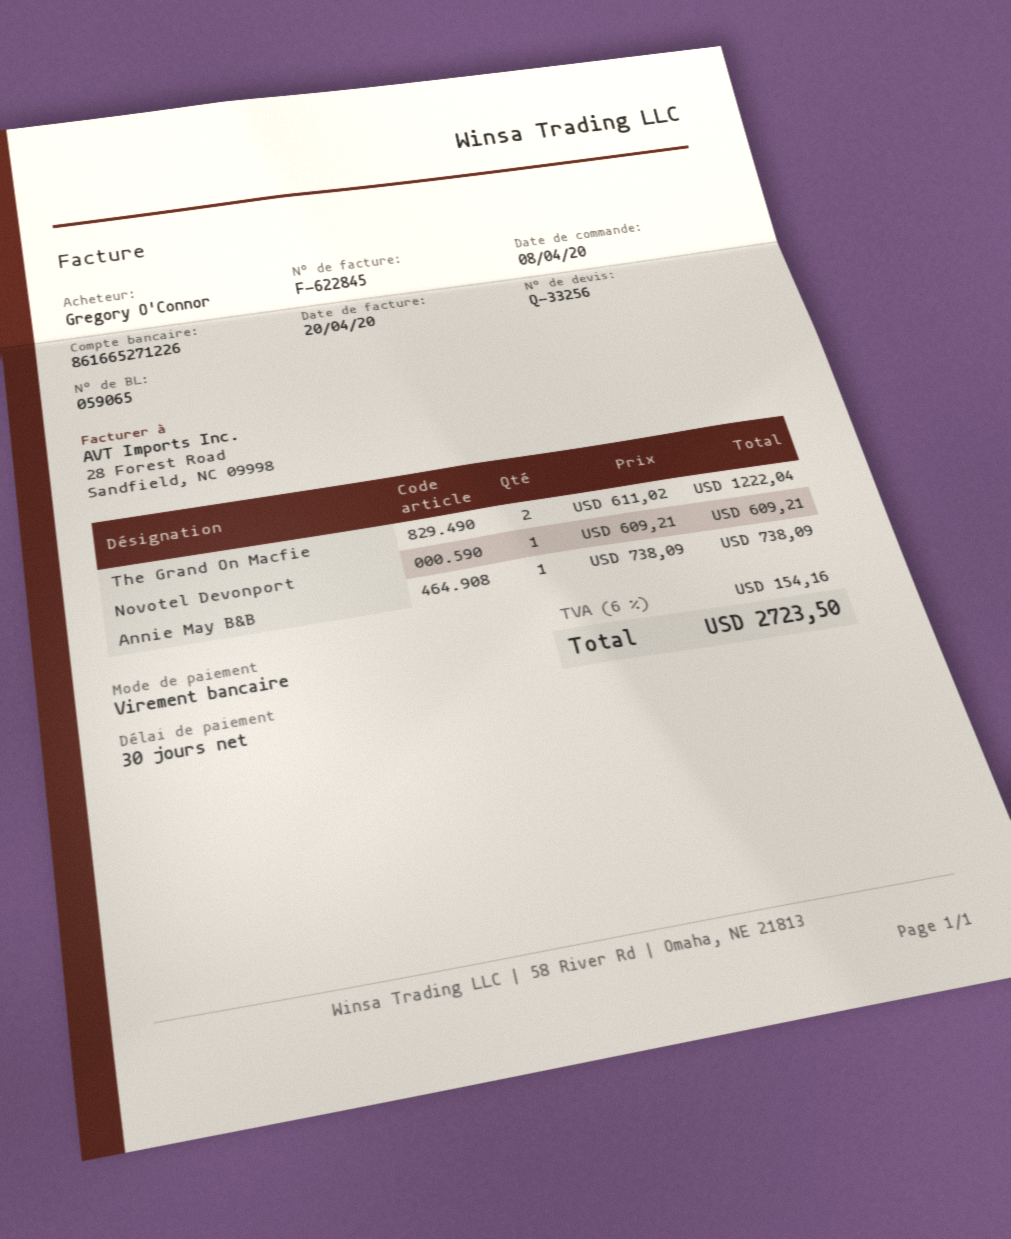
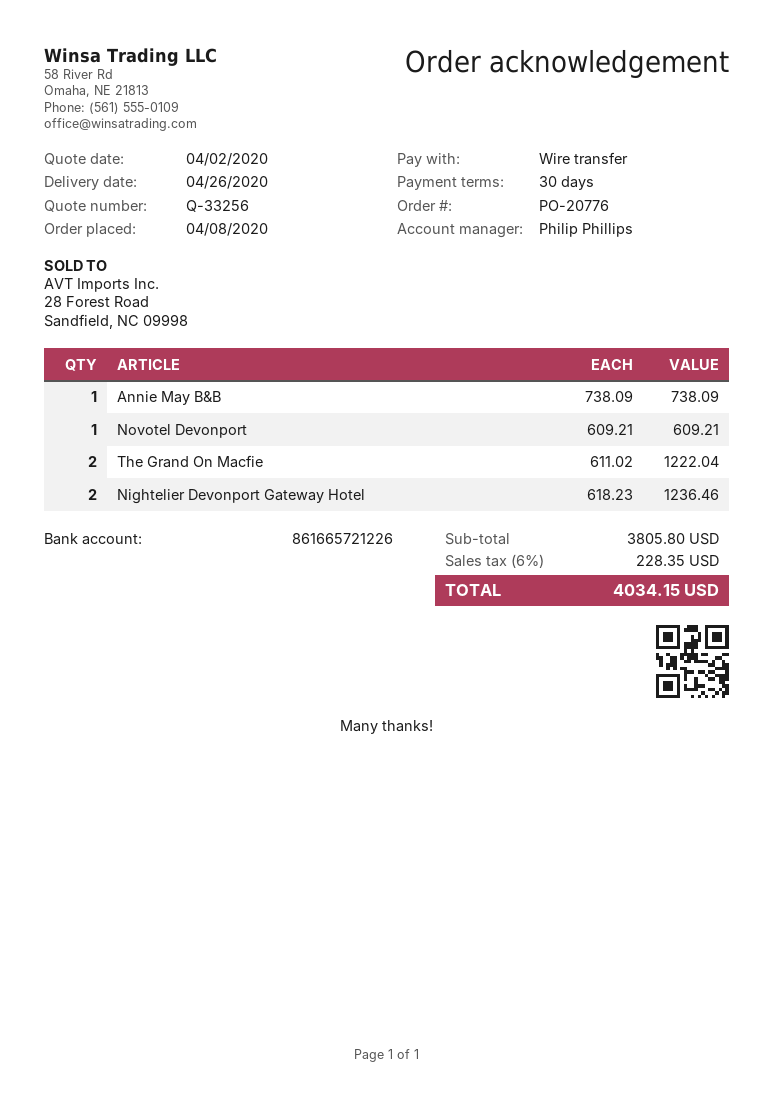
bank account: 861665271226 -> 861665721226
Nightelier Devonport Gateway Hotel: none -> 2 x 618.23 = 1236.46
tax: 6% = 154.16 -> 6% = 228.35
total: 2723.50 -> 4034.15

